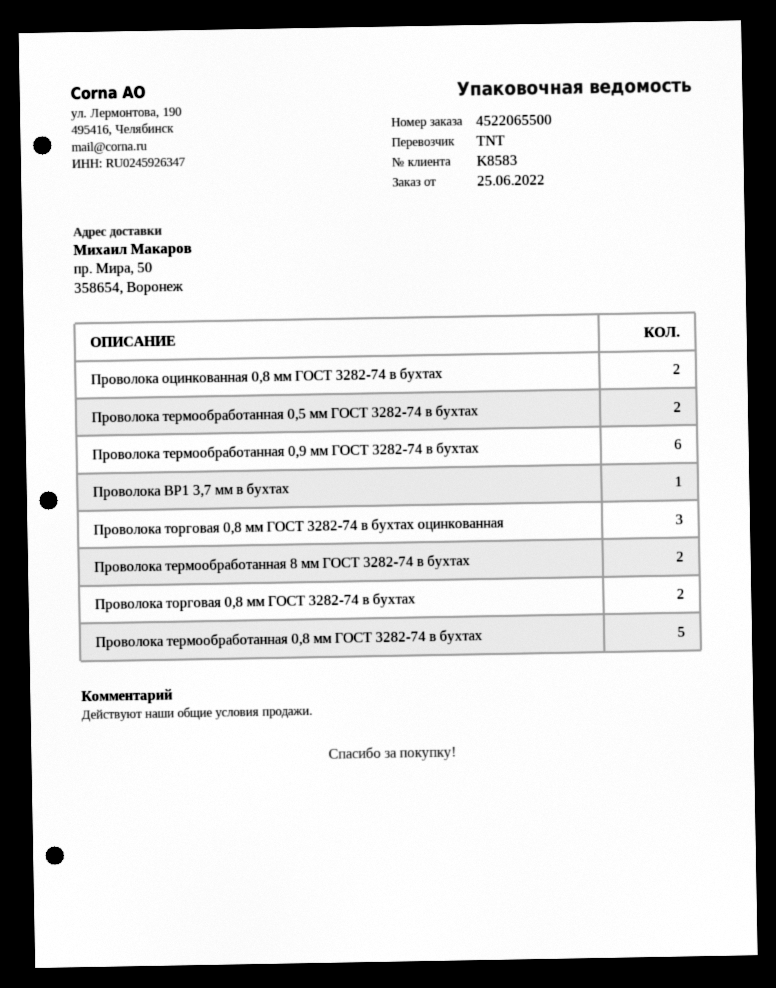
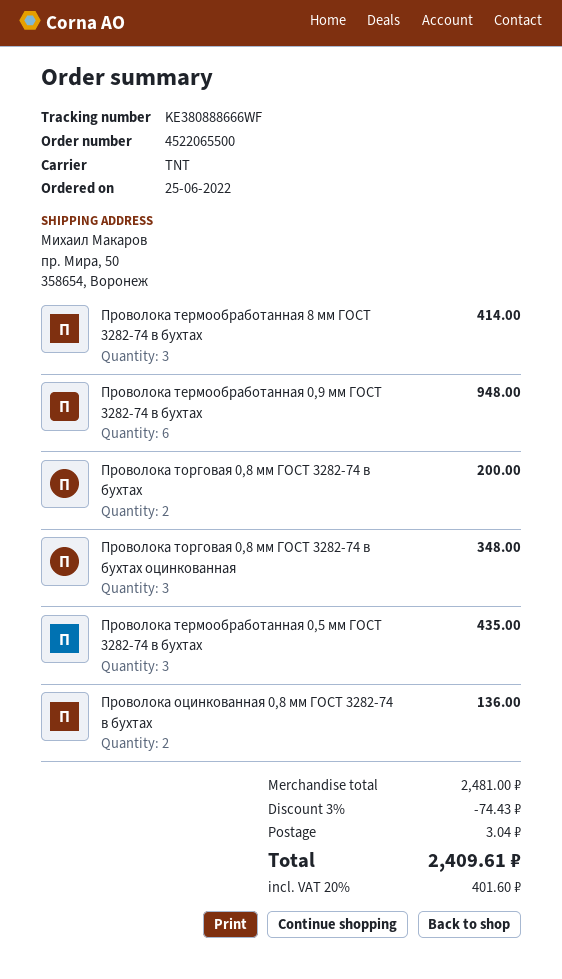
Проволока термообработанная 0,5 мм ГОСТ 3282-74 в бухтах: 2 -> 3
Проволока ВР1 3,7 мм в бухтах: 1 -> none
Проволока термообработанная 8 мм ГОСТ 3282-74 в бухтах: 2 -> 3
Проволока термообработанная 0,8 мм ГОСТ 3282-74 в бухтах: 5 -> none

